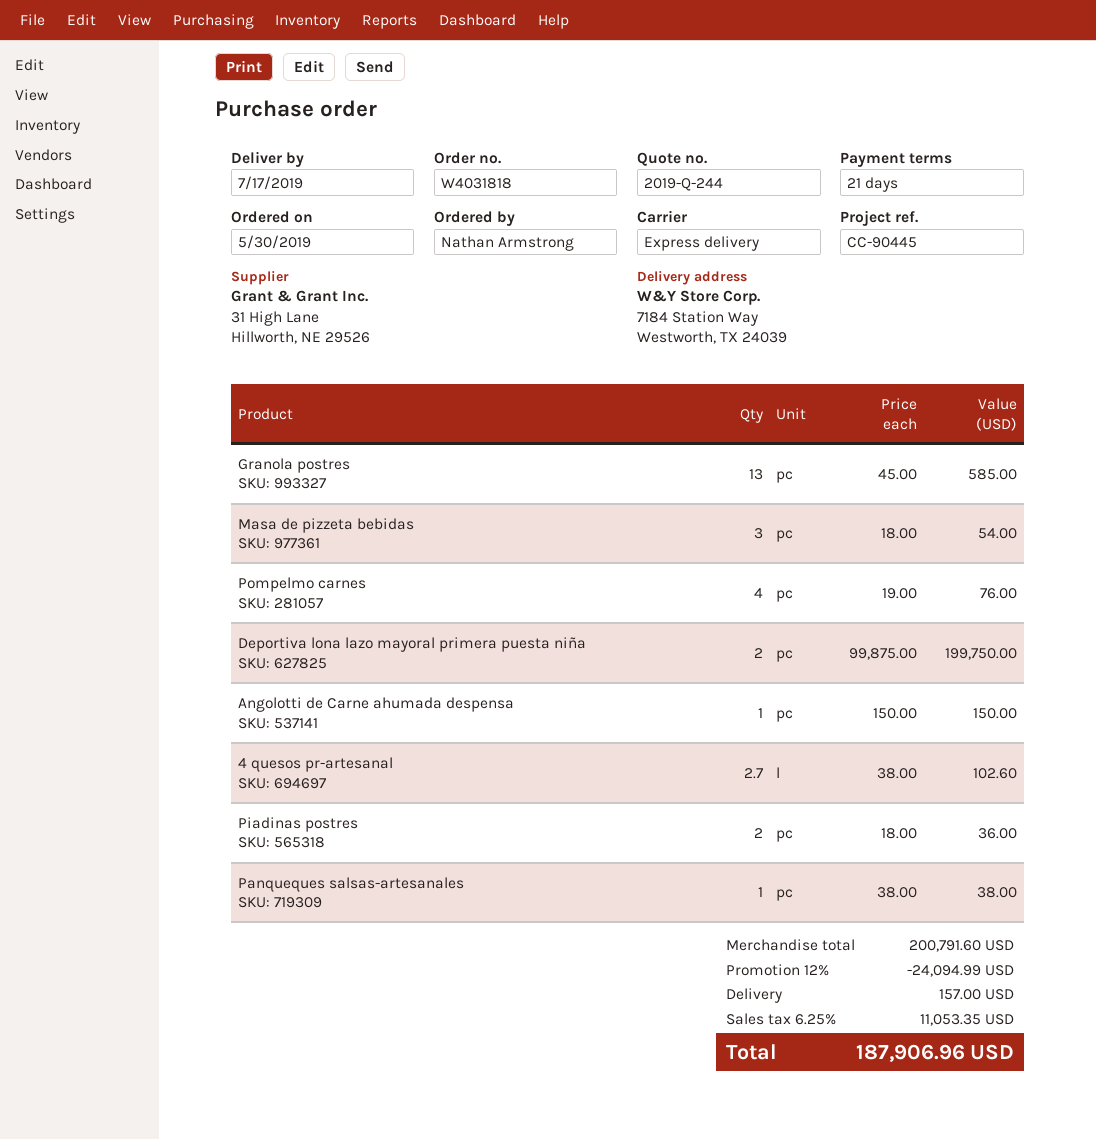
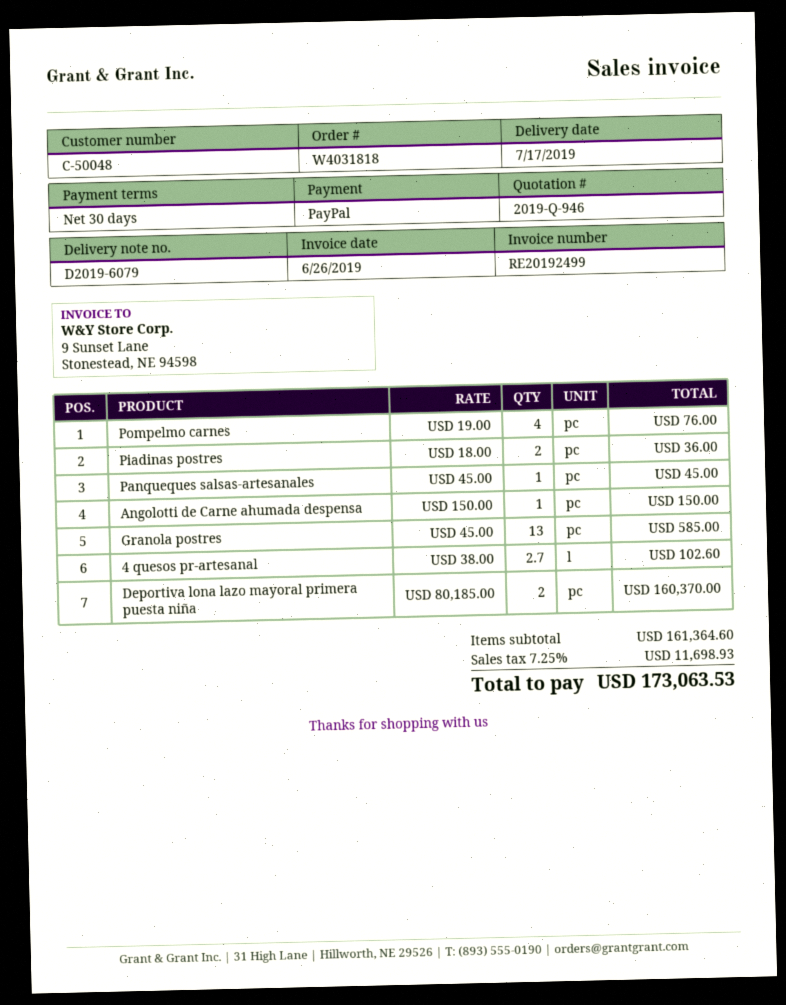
quote number: 2019-Q-244 -> 2019-Q-946
payment terms: 21 days -> 30 days
Masa de pizzeta bebidas: 3 x 18.00 = 54.00 -> none
Deportiva lona lazo mayoral primera puesta niña: 2 x 99875.00 = 199750.00 -> 2 x 80185.00 = 160370.00
Panqueques salsas-artesanales: 1 x 38.00 = 38.00 -> 1 x 45.00 = 45.00
subtotal: 200791.60 -> 161364.60
discount: 12% = 24094.99 -> none
shipping: 157.00 -> none
tax: 6.25% = 11053.35 -> 7.25% = 11698.93
total: 187906.96 -> 173063.53

